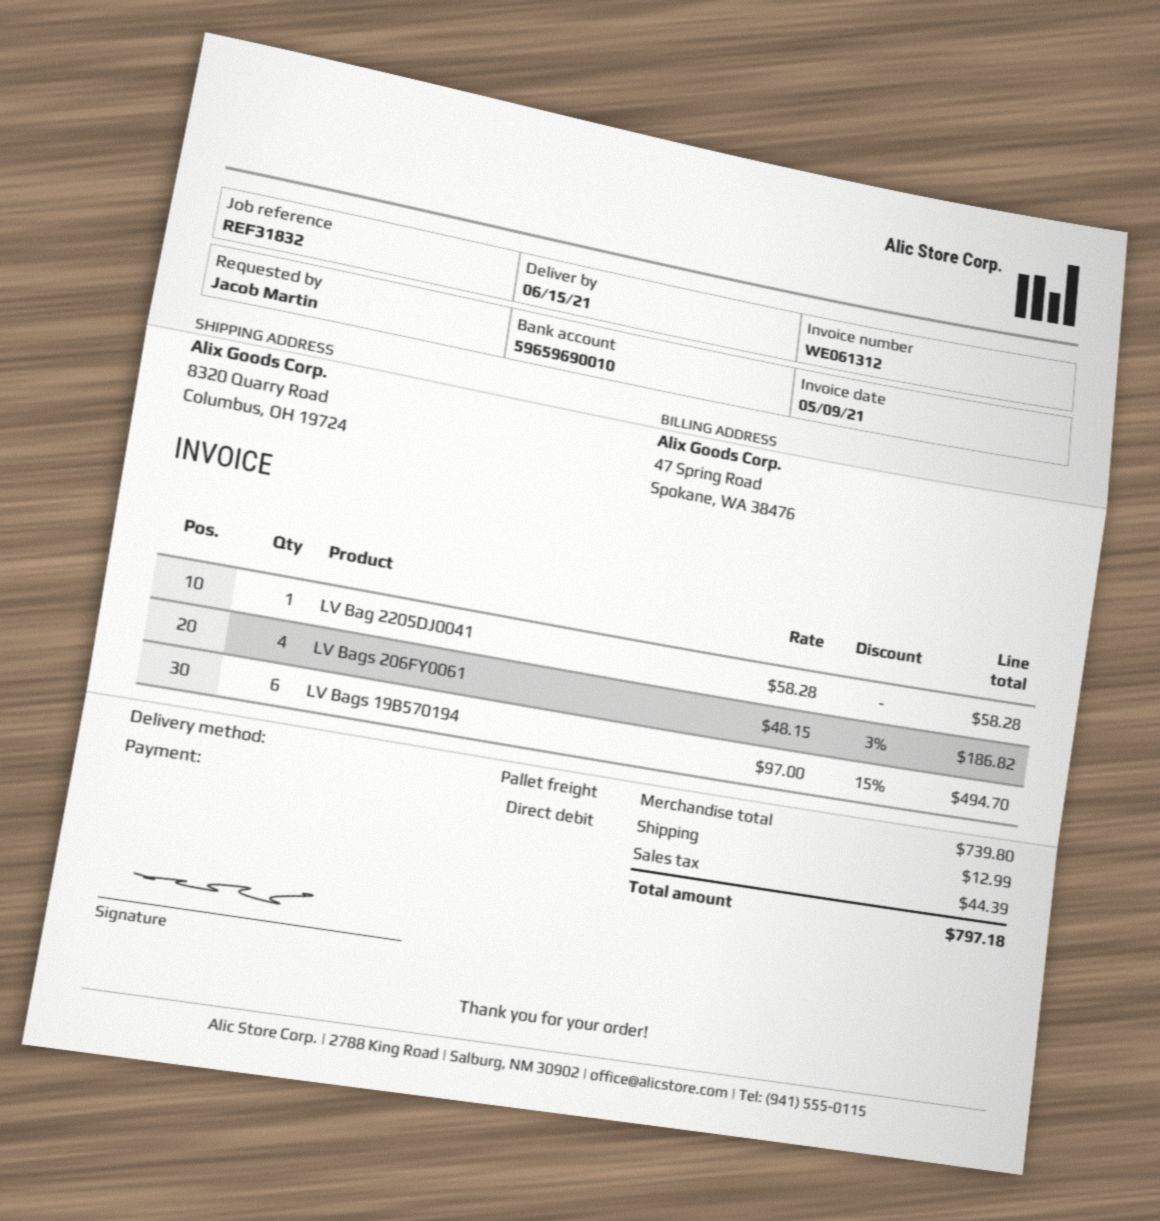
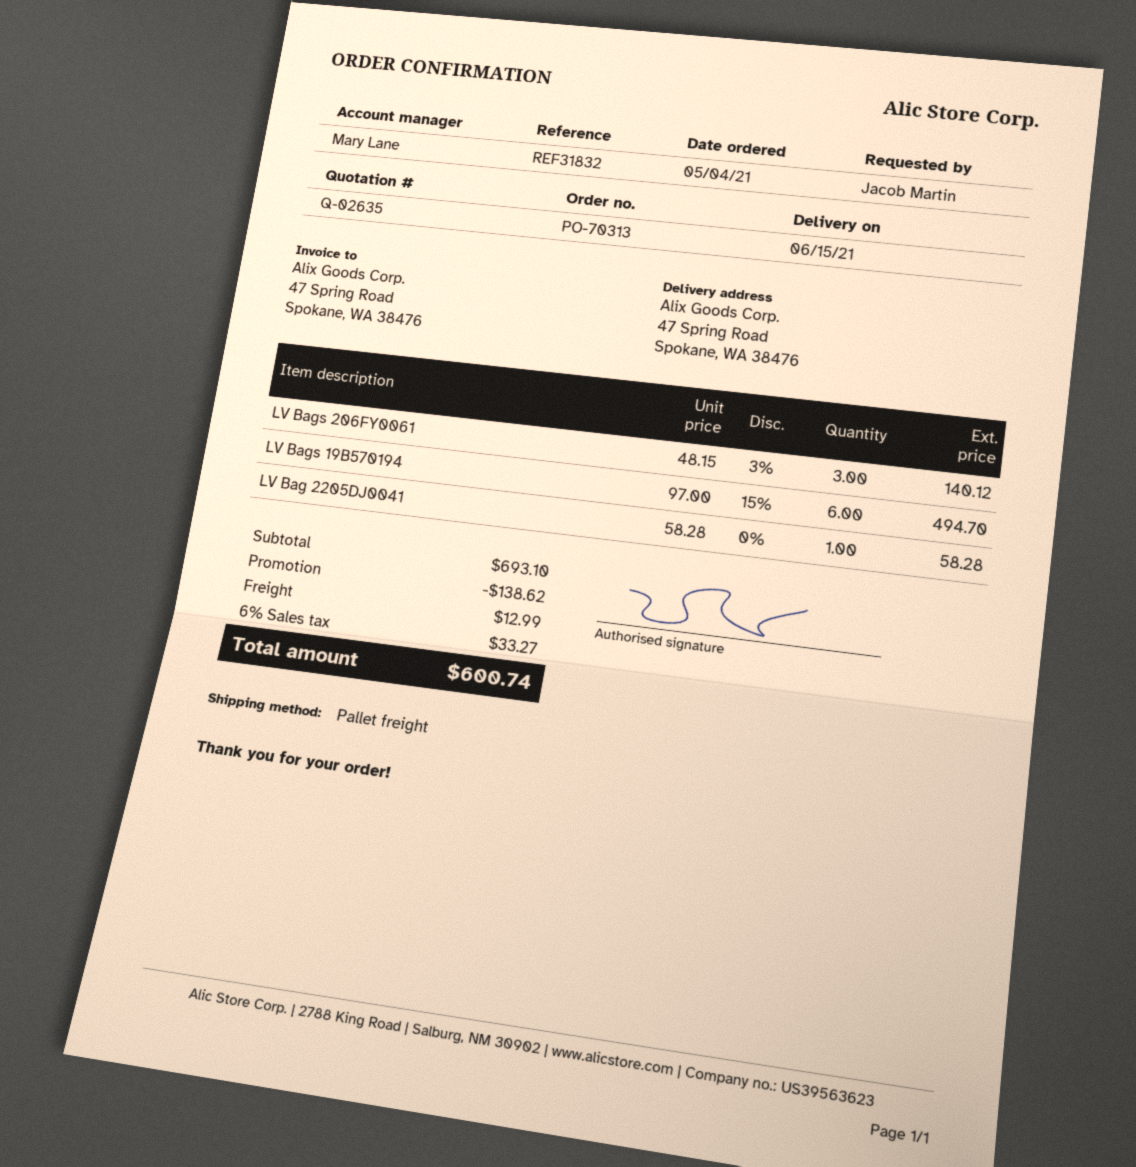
ship to: 8320 Quarry Road, Columbus, OH 19724 -> 47 Spring Road, Spokane, WA 38476
LV Bags 206FY0061: 4 x 48.15 - 3% = 186.82 -> 3 x 48.15 - 3% = 140.12
subtotal: 739.80 -> 693.10
discount: none -> 138.62
tax: 44.39 -> 33.27
total: 797.18 -> 600.74

